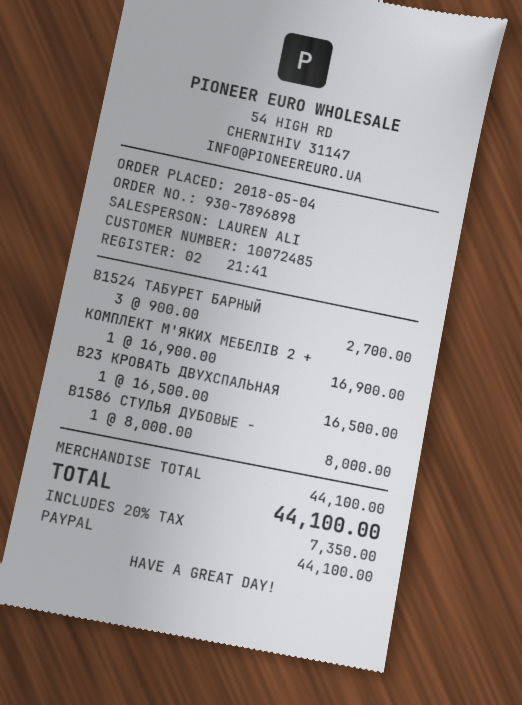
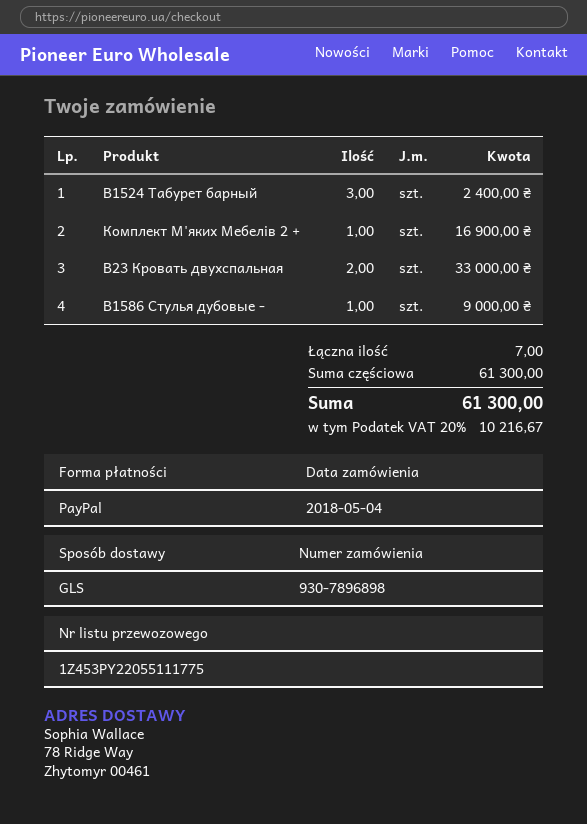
В1524 ТАБУРЕТ БАРНЫЙ: 3 for 2700.00 -> 3 for 2400.00
В23 КРОВАТЬ ДВУХСПАЛЬНАЯ: 1 for 16500.00 -> 2 for 33000.00
В1586 СТУЛЬЯ ДУБОВЫЕ -: 1 for 8000.00 -> 1 for 9000.00
subtotal: 44100.00 -> 61300.00
tax: 20% = 7350.00 -> 20% = 10216.67
total: 44100.00 -> 61300.00

